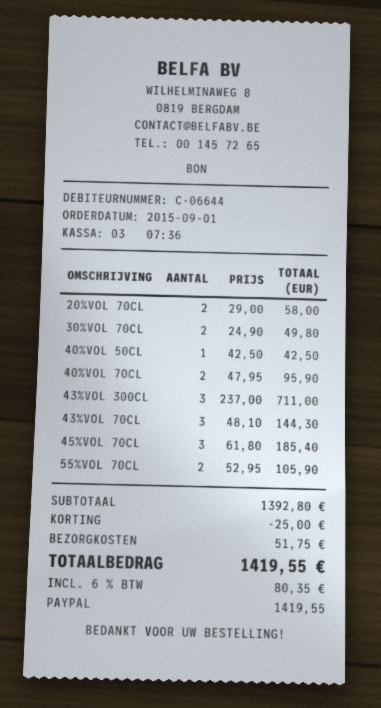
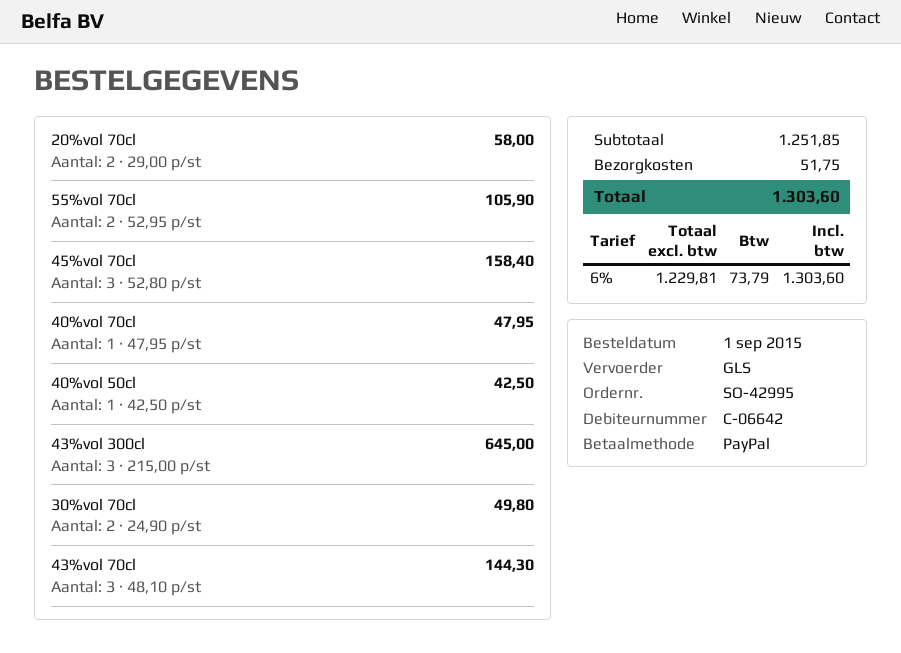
customer number: C-06644 -> C-06642
40%VOL 70CL: 2 x 47.95 = 95.90 -> 1 x 47.95 = 47.95
43%VOL 300CL: 3 x 237.00 = 711.00 -> 3 x 215.00 = 645.00
45%VOL 70CL: 3 x 61.80 = 185.40 -> 3 x 52.80 = 158.40
subtotal: 1392.80 -> 1251.85
discount: 25.00 -> none
tax: 6% = 80.35 -> 6% = 73.79
total: 1419.55 -> 1303.60

